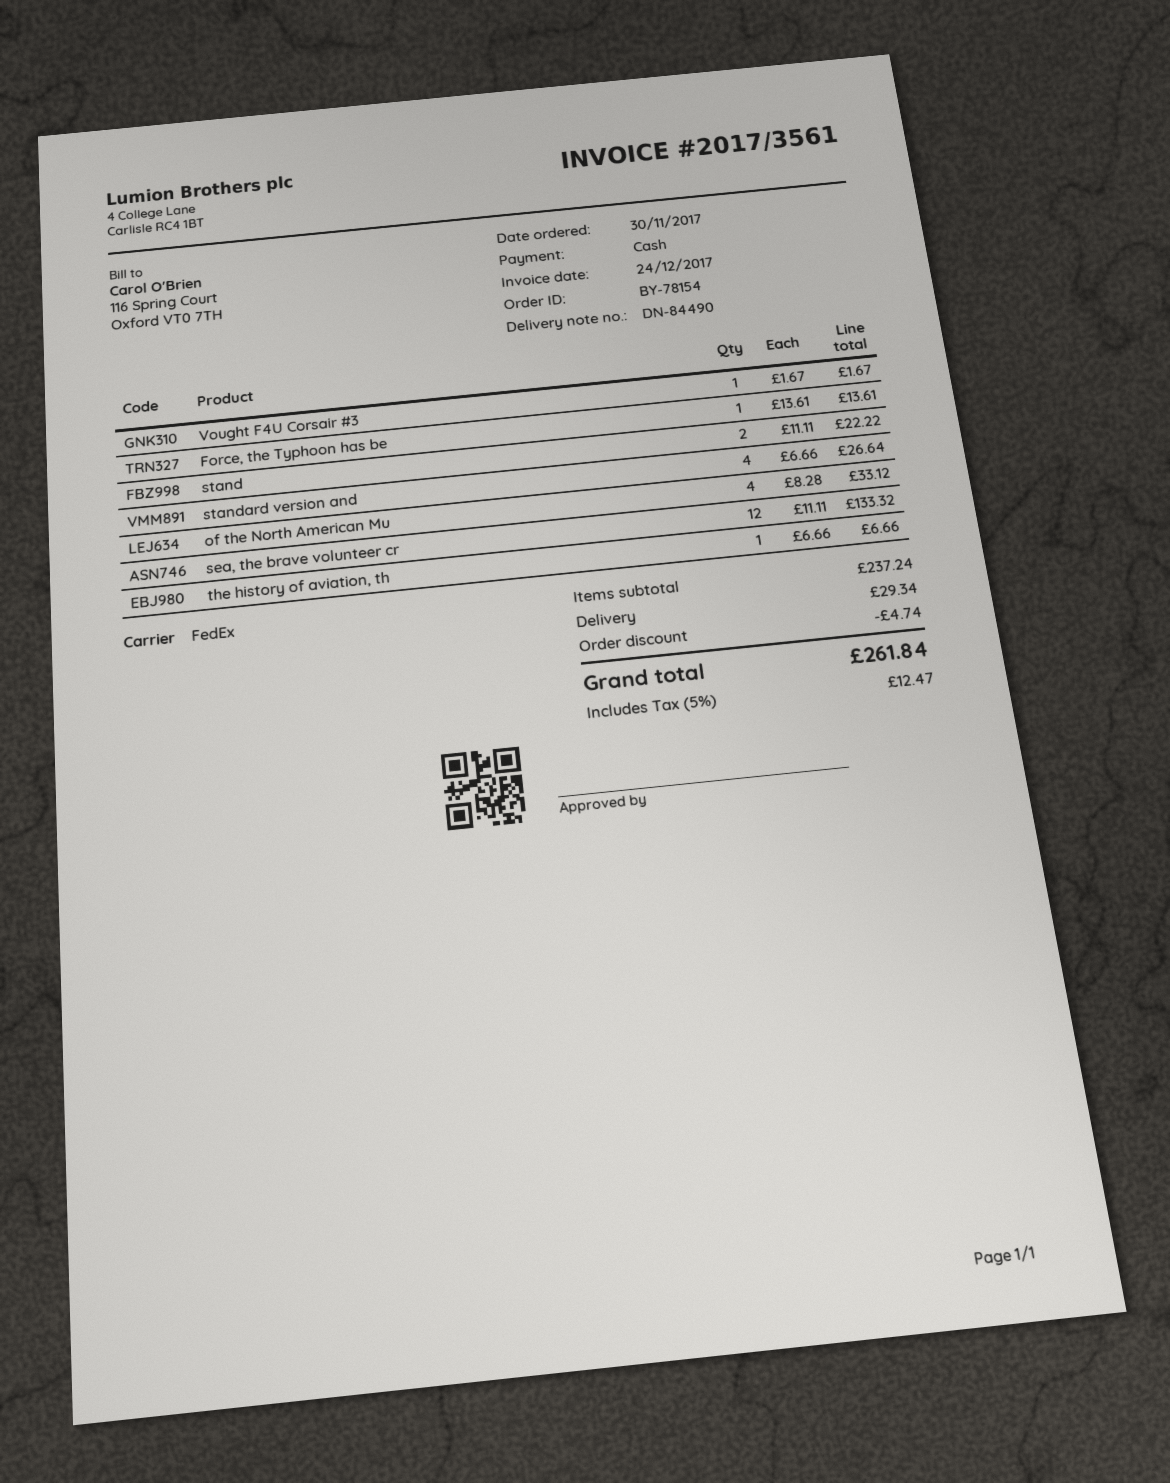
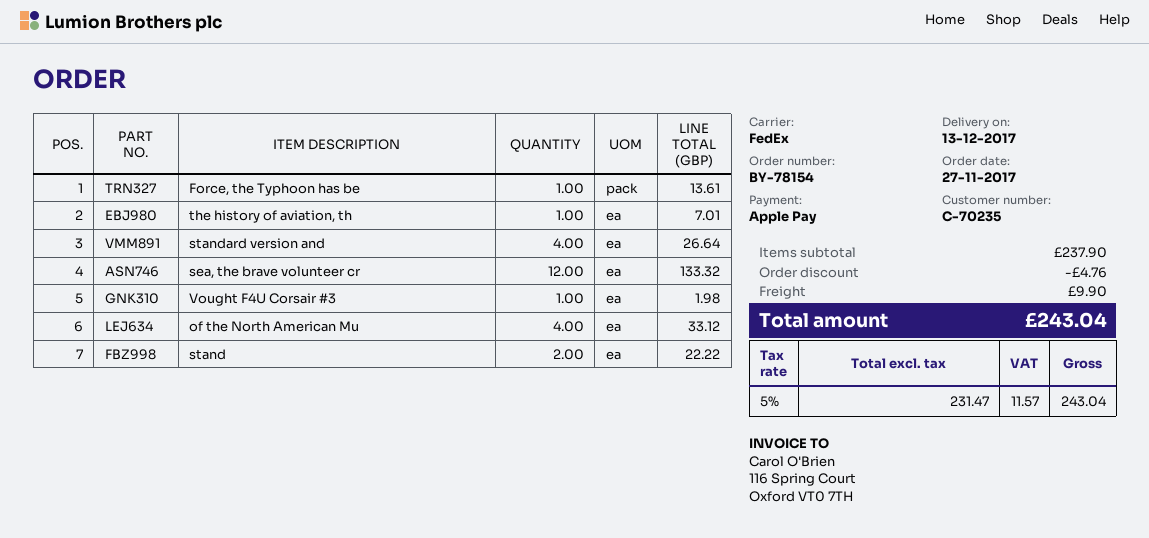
order date: 2017-11-30 -> 2017-11-27
payment method: cash -> Apple Pay
Vought F4U Corsair #3: 1 for 1.67 -> 1 for 1.98
the history of aviation, th: 1 for 6.66 -> 1 for 7.01
subtotal: 237.24 -> 237.90
discount: 4.74 -> 4.76
shipping: 29.34 -> 9.90
tax: 5% = 12.47 -> 5% = 11.57
total: 261.84 -> 243.04

